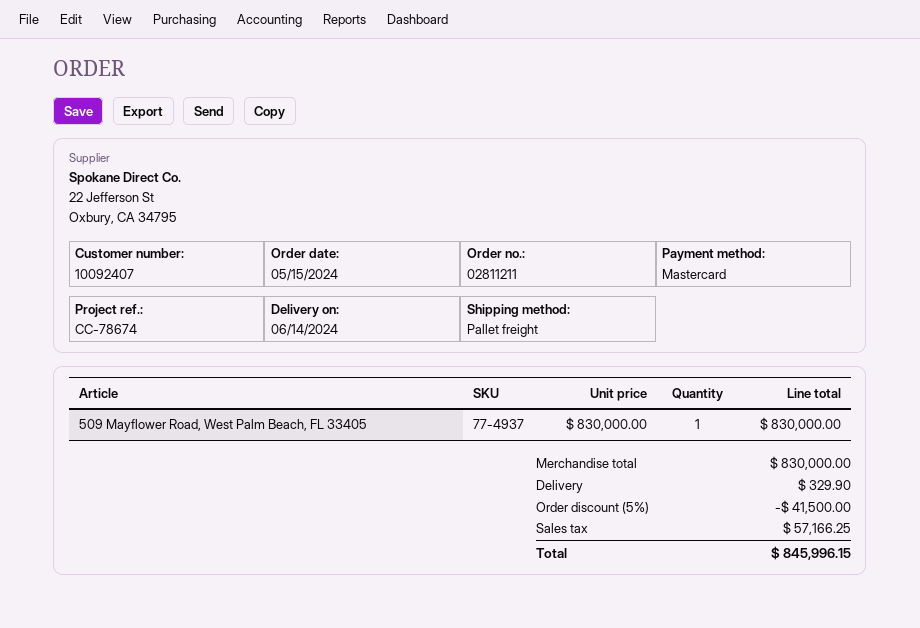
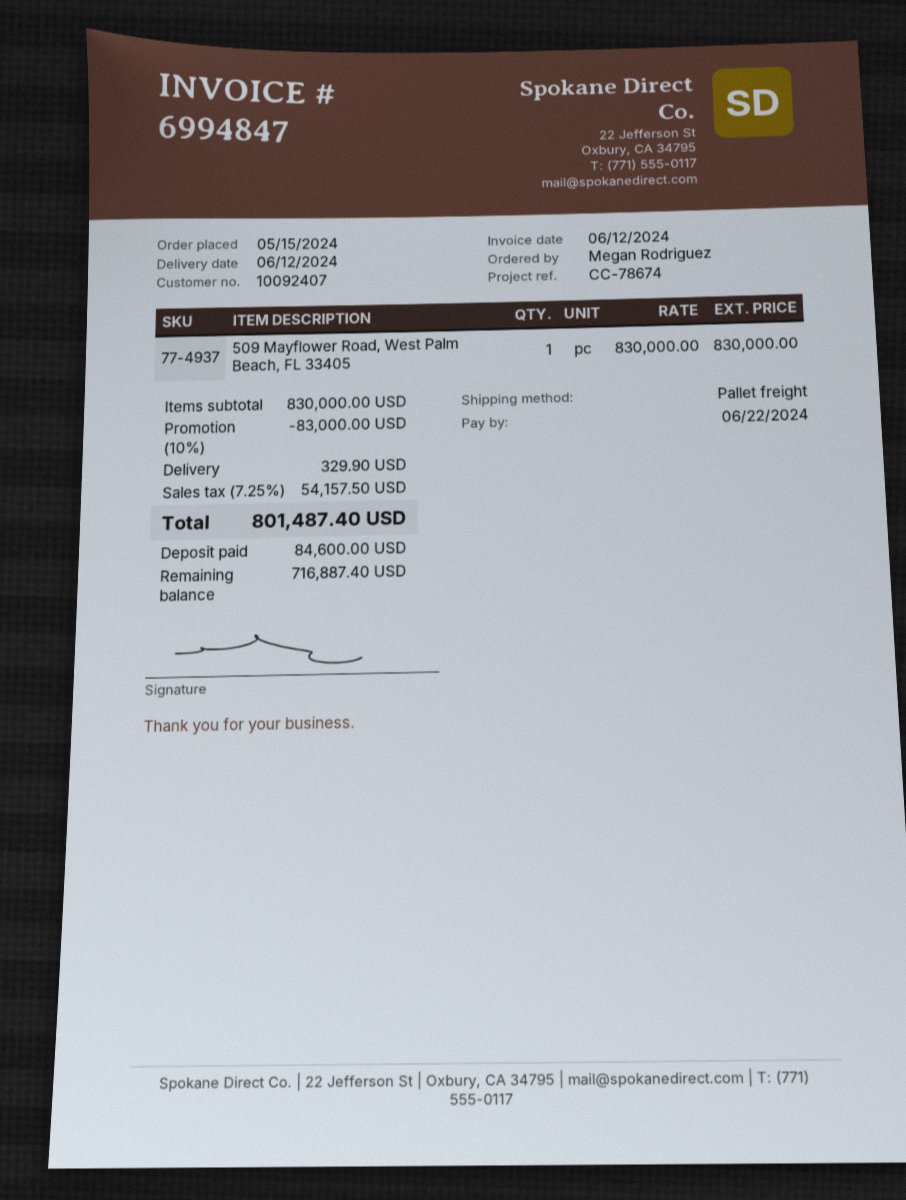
delivery date: 2024-06-14 -> 2024-06-12
discount: 5% = 41500.00 -> 10% = 83000.00
tax: 57166.25 -> 54157.50
total: 845996.15 -> 801487.40

